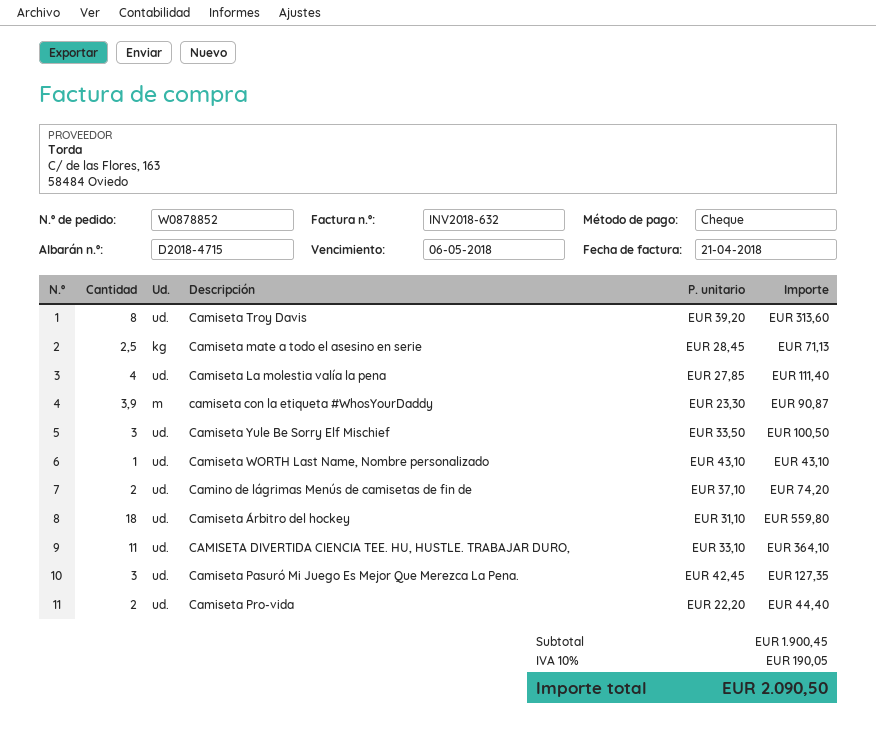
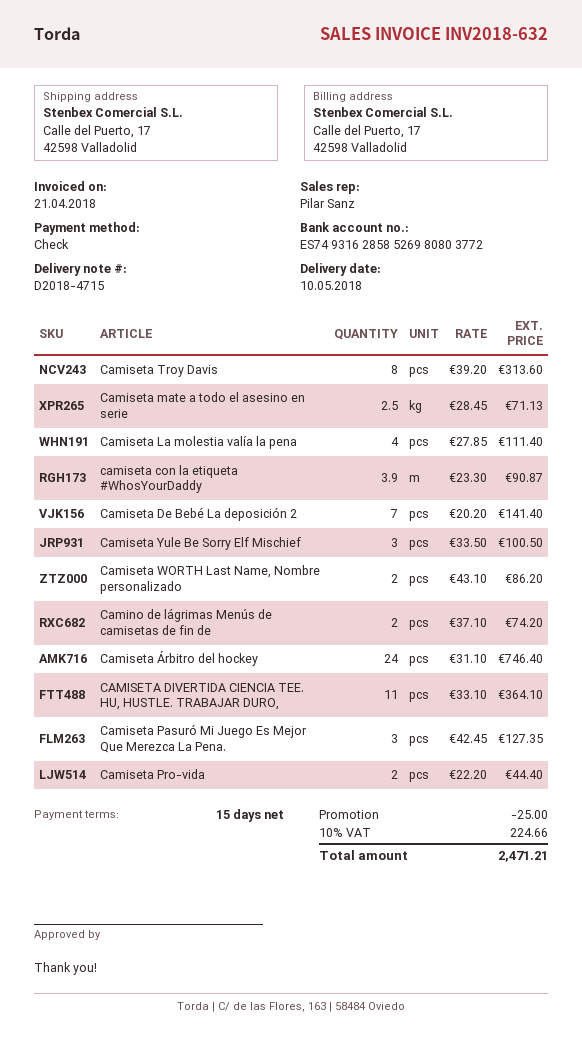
Camiseta WORTH Last Name, Nombre personalizado: 1 x 43.10 = 43.10 -> 2 x 43.10 = 86.20
Camiseta Árbitro del hockey: 18 x 31.10 = 559.80 -> 24 x 31.10 = 746.40
Camiseta De Bebé La deposición 2: none -> 7 x 20.20 = 141.40
discount: none -> 25.00
tax: 10% = 190.05 -> 10% = 224.66
total: 2090.50 -> 2471.21

